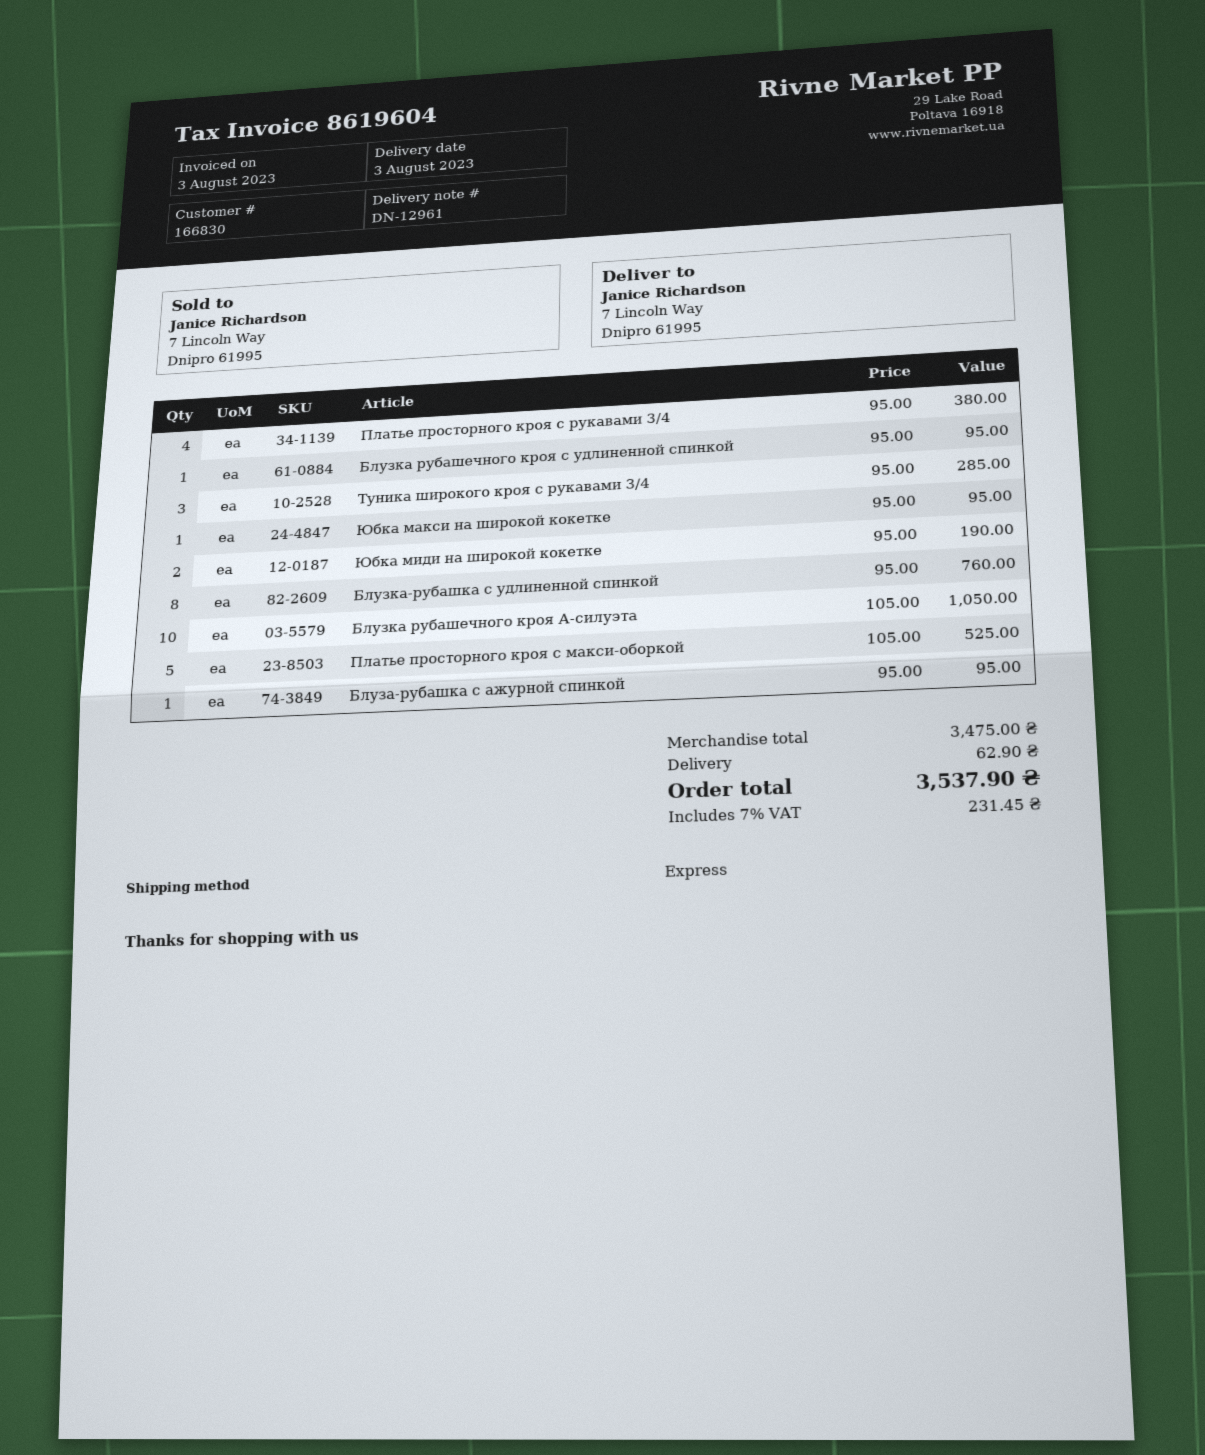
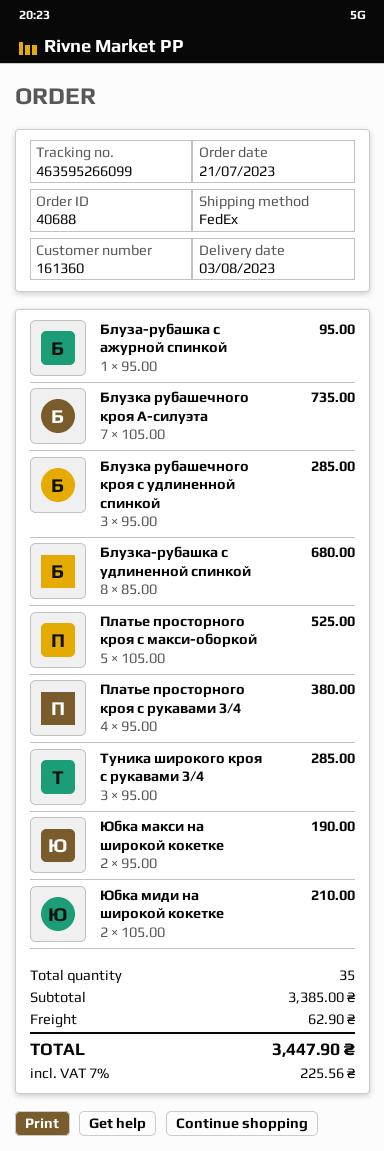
customer number: 166830 -> 161360
shipping method: express -> FedEx
Блузка рубашечного кроя с удлиненной спинкой: 1 x 95.00 = 95.00 -> 3 x 95.00 = 285.00
Юбка макси на широкой кокетке: 1 x 95.00 = 95.00 -> 2 x 95.00 = 190.00
Юбка миди на широкой кокетке: 2 x 95.00 = 190.00 -> 2 x 105.00 = 210.00
Блузка-рубашка с удлиненной спинкой: 8 x 95.00 = 760.00 -> 8 x 85.00 = 680.00
Блузка рубашечного кроя А-силуэта: 10 x 105.00 = 1050.00 -> 7 x 105.00 = 735.00
subtotal: 3475.00 -> 3385.00
tax: 7% = 231.45 -> 7% = 225.56
total: 3537.90 -> 3447.90

